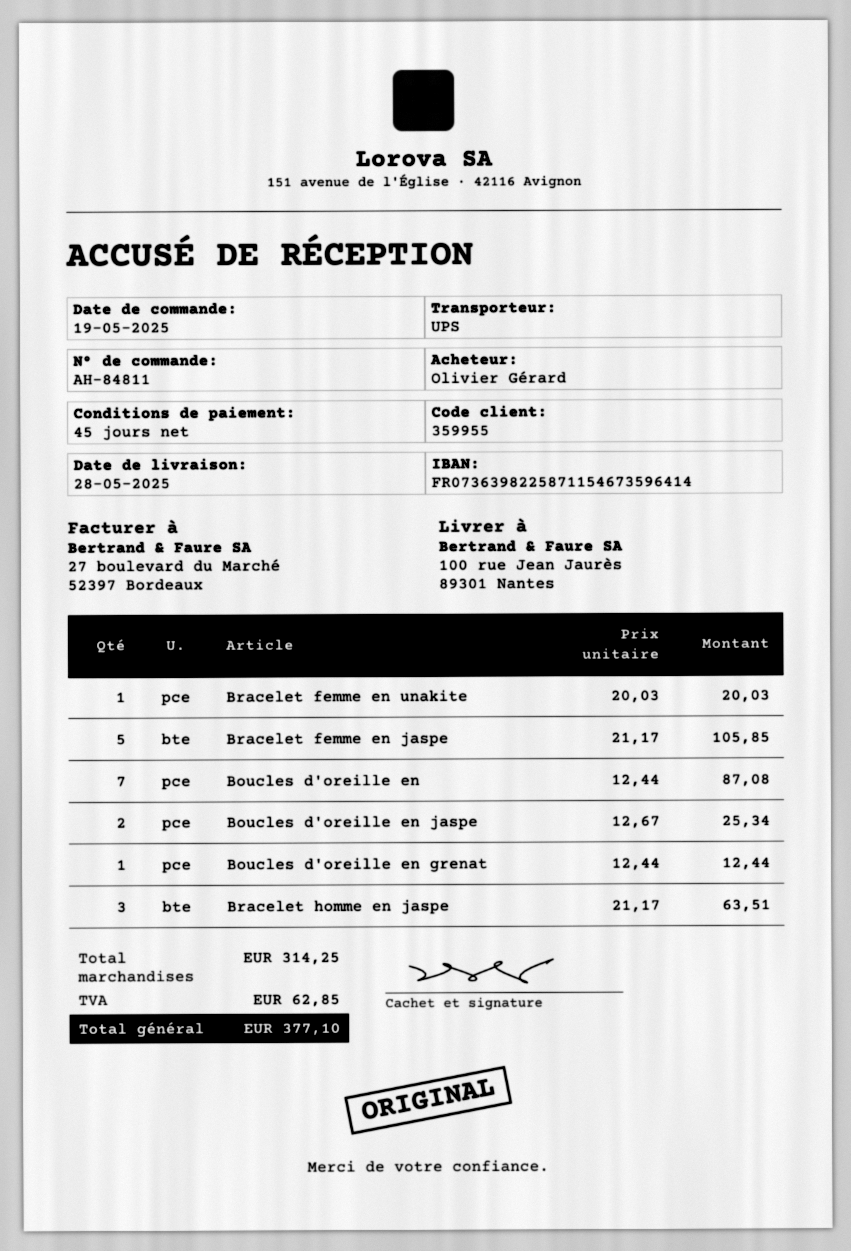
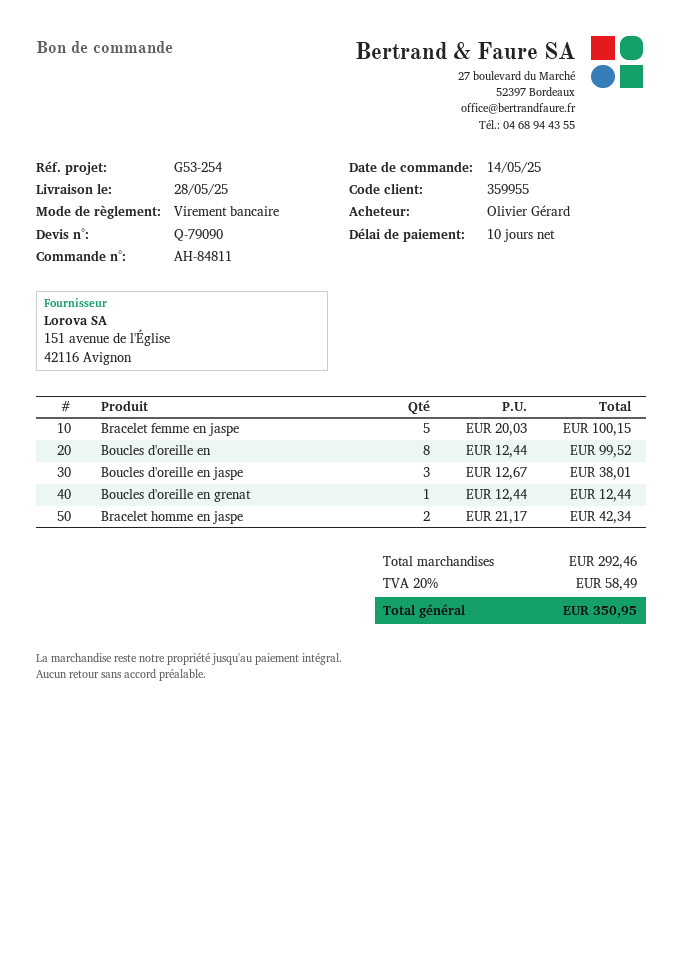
order date: 2025-05-19 -> 2025-05-14
payment terms: 45 days -> 10 days
Bracelet femme en unakite: 1 x 20.03 = 20.03 -> none
Bracelet femme en jaspe: 5 x 21.17 = 105.85 -> 5 x 20.03 = 100.15
Boucles d'oreille en: 7 x 12.44 = 87.08 -> 8 x 12.44 = 99.52
Boucles d'oreille en jaspe: 2 x 12.67 = 25.34 -> 3 x 12.67 = 38.01
Bracelet homme en jaspe: 3 x 21.17 = 63.51 -> 2 x 21.17 = 42.34
subtotal: 314.25 -> 292.46
tax: 62.85 -> 58.49
total: 377.10 -> 350.95

